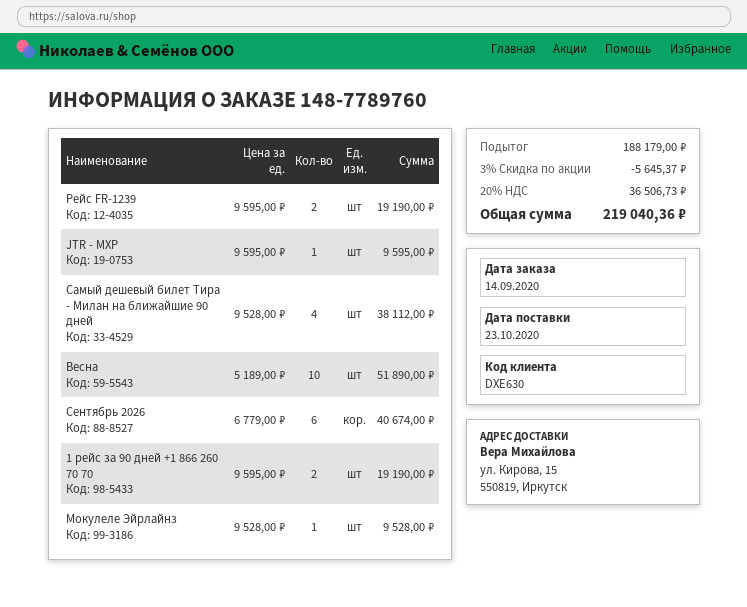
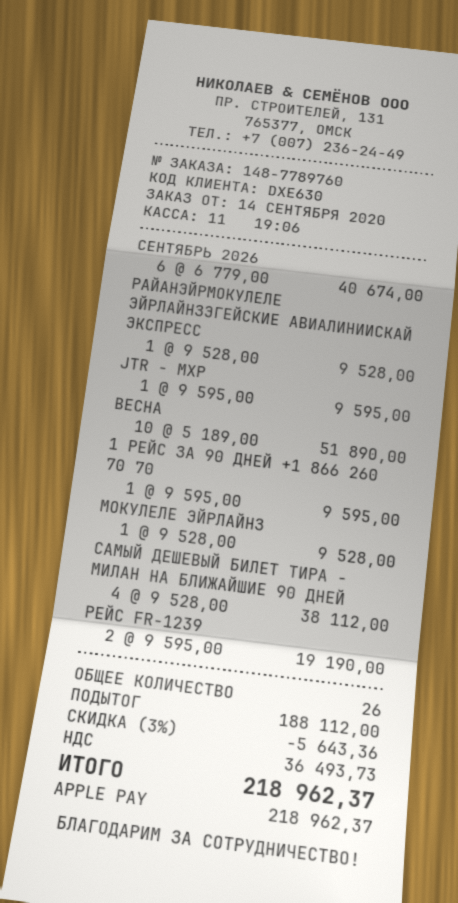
1 рейс за 90 дней +1 866 260 70 70: 2 x 9595.00 = 19190.00 -> 1 x 9595.00 = 9595.00
РАЙАНЭЙРМОКУЛЕЛЕ ЭЙРЛАЙНЗЭГЕЙСКИЕ АВИАЛИНИИСКАЙ ЭКСПРЕСС: none -> 1 x 9528.00 = 9528.00
subtotal: 188179.00 -> 188112.00
discount: 3% = 5645.37 -> 3% = 5643.36
tax: 36506.73 -> 36493.73
total: 219040.36 -> 218962.37

